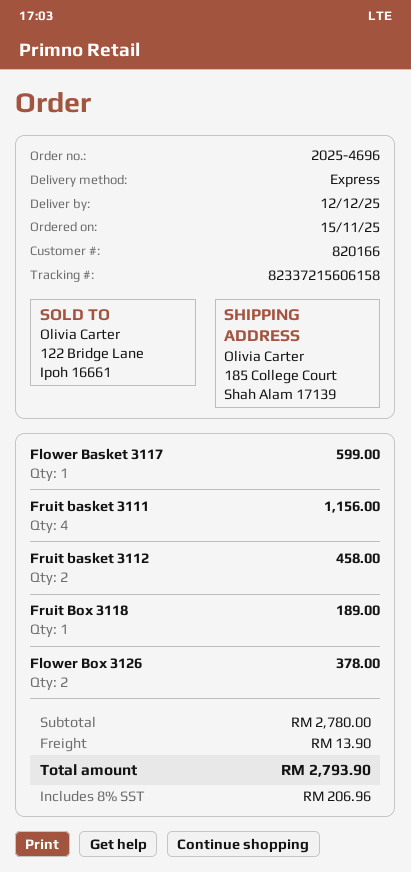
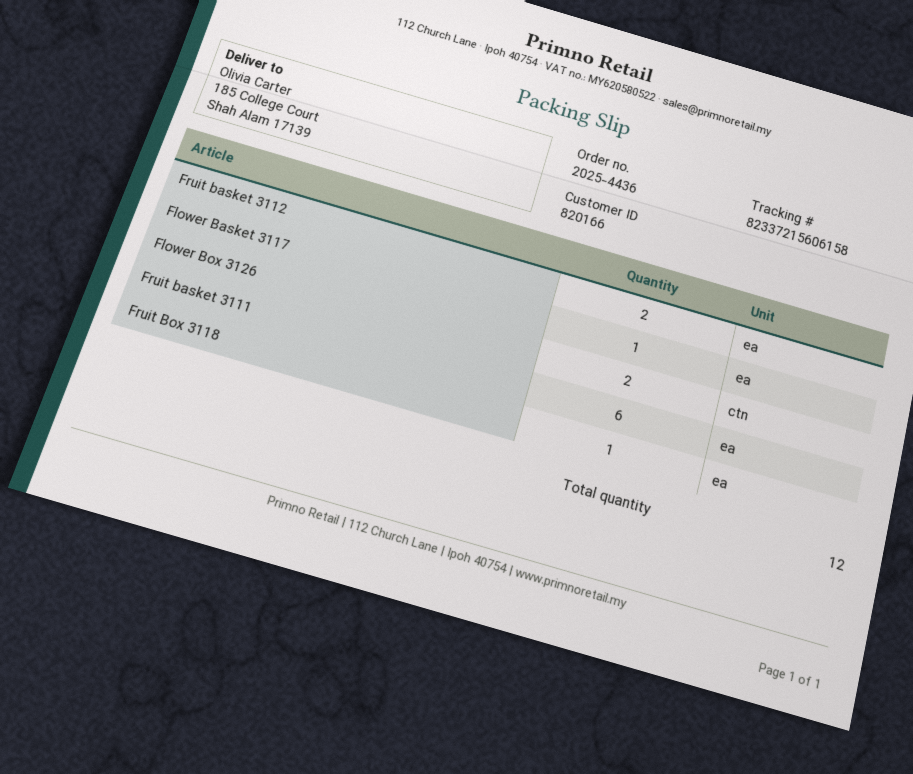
order number: 2025-4696 -> 2025-4436
Fruit basket 3111: 4 -> 6

